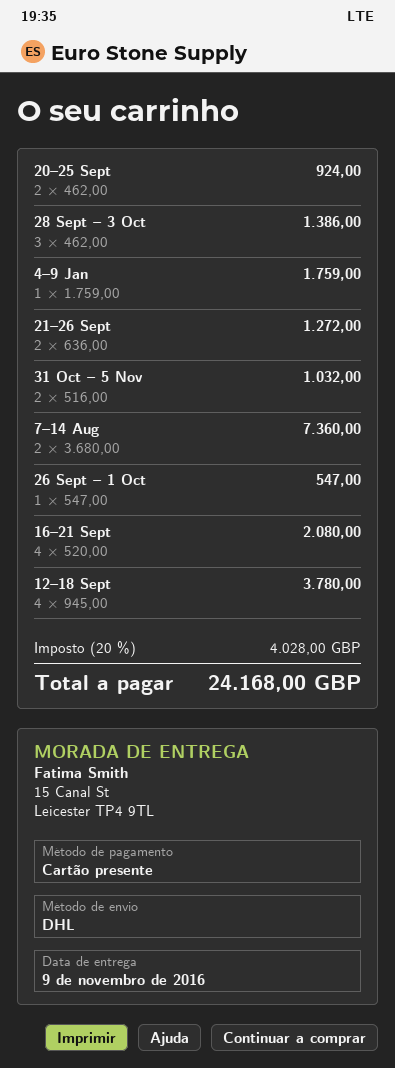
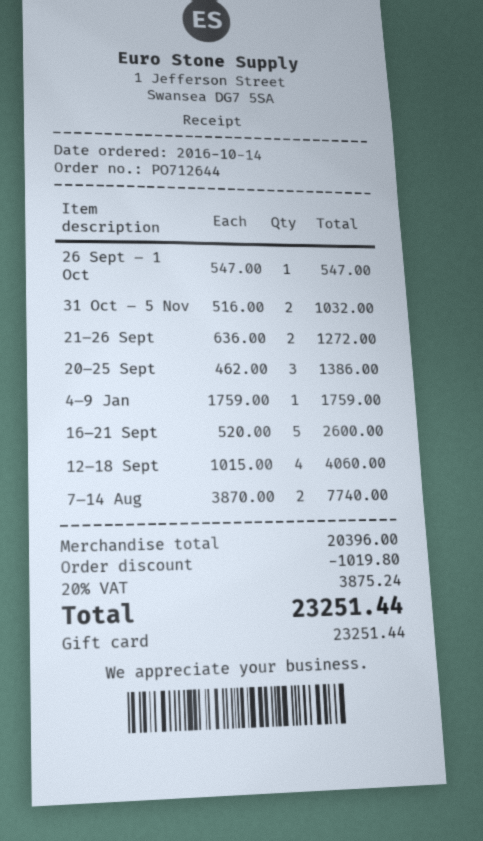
20–25 Sept: 2 x 462.00 = 924.00 -> 3 x 462.00 = 1386.00
28 Sept – 3 Oct: 3 x 462.00 = 1386.00 -> none
7–14 Aug: 2 x 3680.00 = 7360.00 -> 2 x 3870.00 = 7740.00
16–21 Sept: 4 x 520.00 = 2080.00 -> 5 x 520.00 = 2600.00
12–18 Sept: 4 x 945.00 = 3780.00 -> 4 x 1015.00 = 4060.00
discount: none -> 1019.80
tax: 20% = 4028.00 -> 20% = 3875.24
total: 24168.00 -> 23251.44

